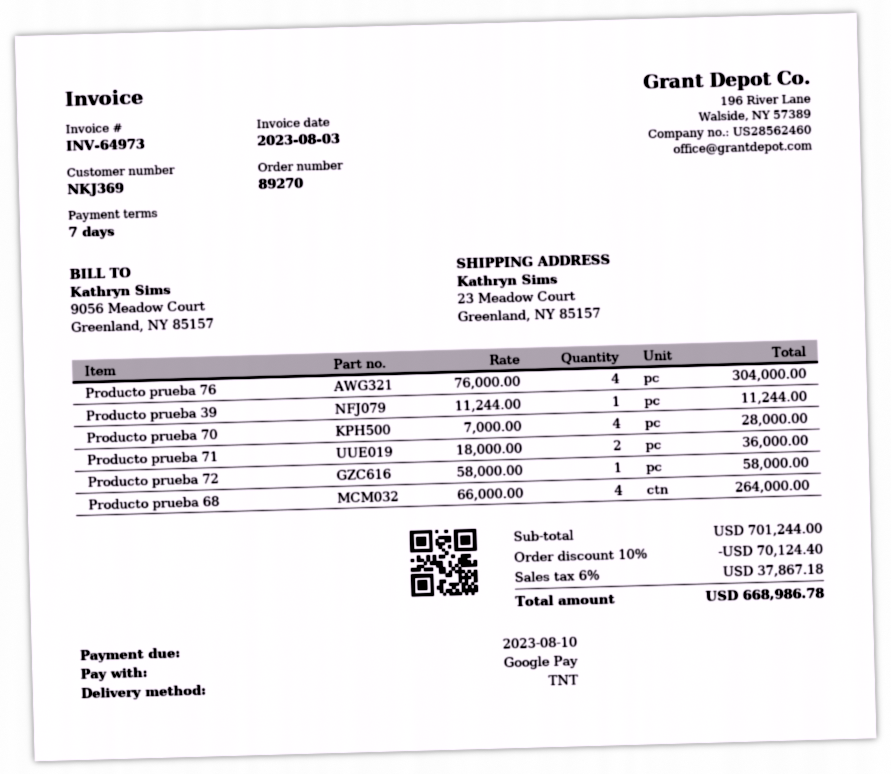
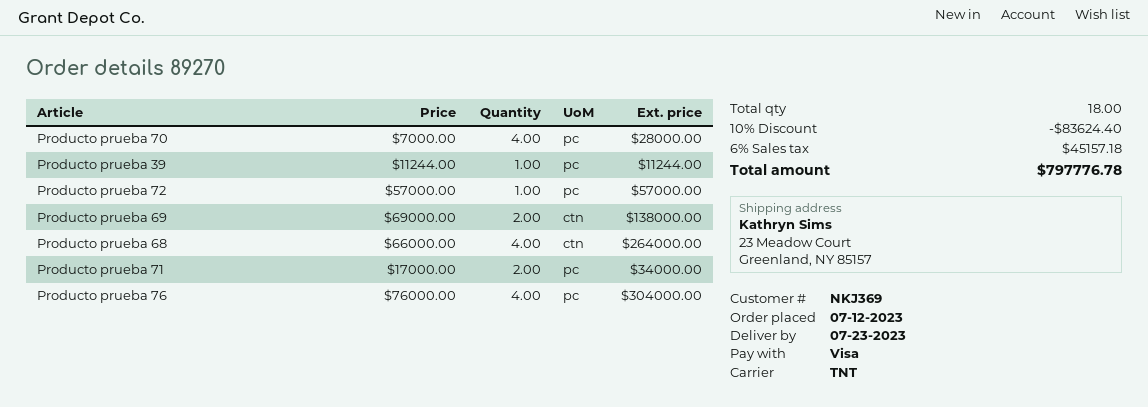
payment method: Google Pay -> Visa
Producto prueba 71: 2 x 18000.00 = 36000.00 -> 2 x 17000.00 = 34000.00
Producto prueba 72: 1 x 58000.00 = 58000.00 -> 1 x 57000.00 = 57000.00
Producto prueba 69: none -> 2 x 69000.00 = 138000.00
discount: 10% = 70124.40 -> 10% = 83624.40
tax: 6% = 37867.18 -> 6% = 45157.18
total: 668986.78 -> 797776.78

